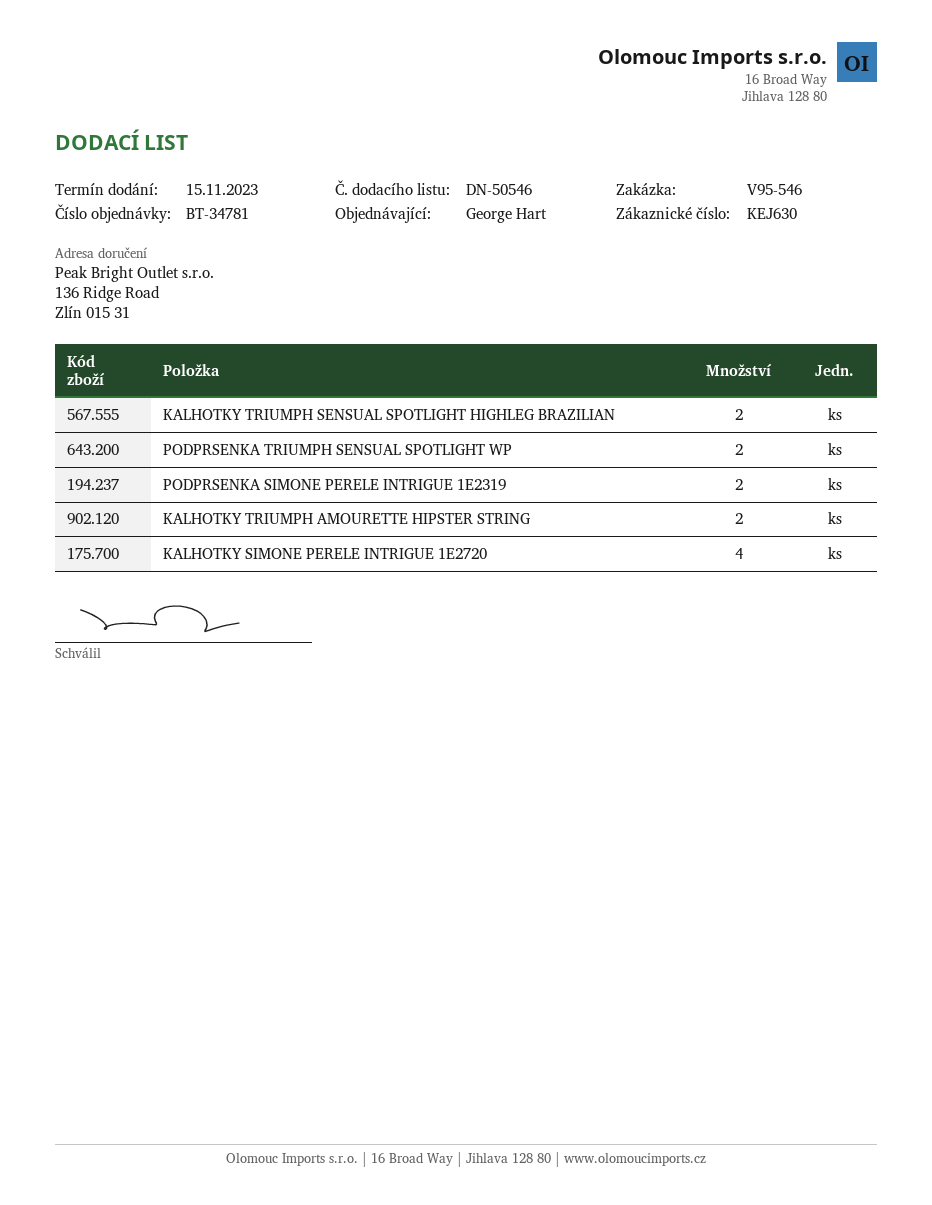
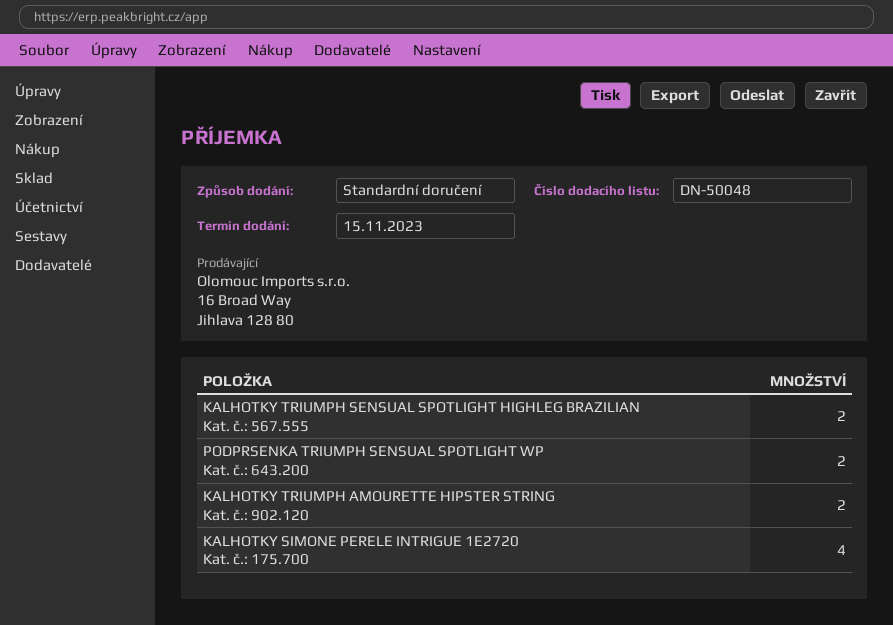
delivery note number: DN-50546 -> DN-50048
PODPRSENKA SIMONE PERELE INTRIGUE 1E2319: 2 -> none

